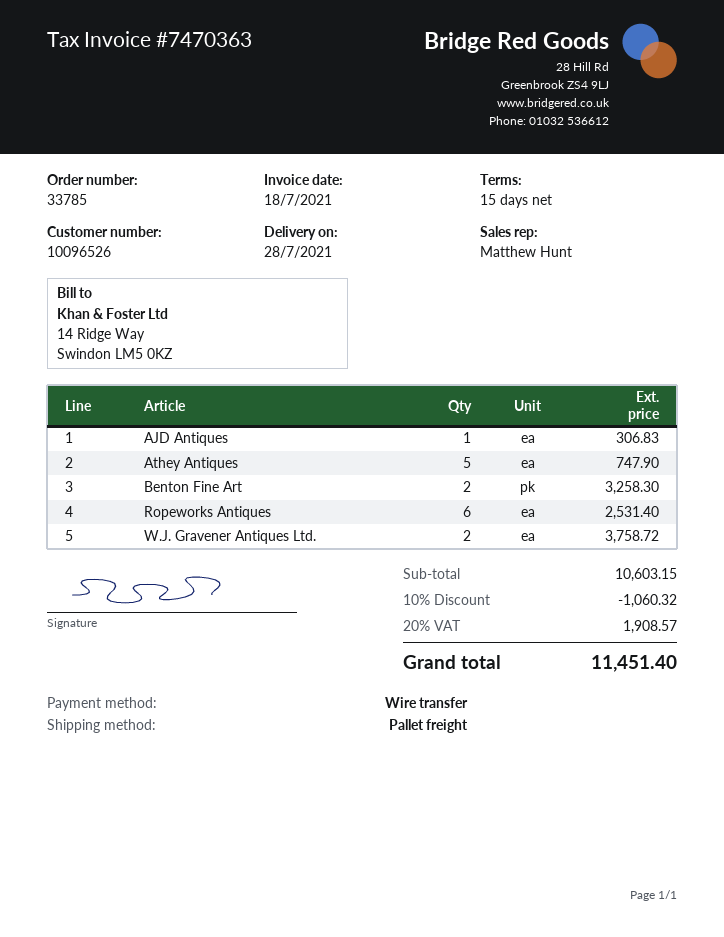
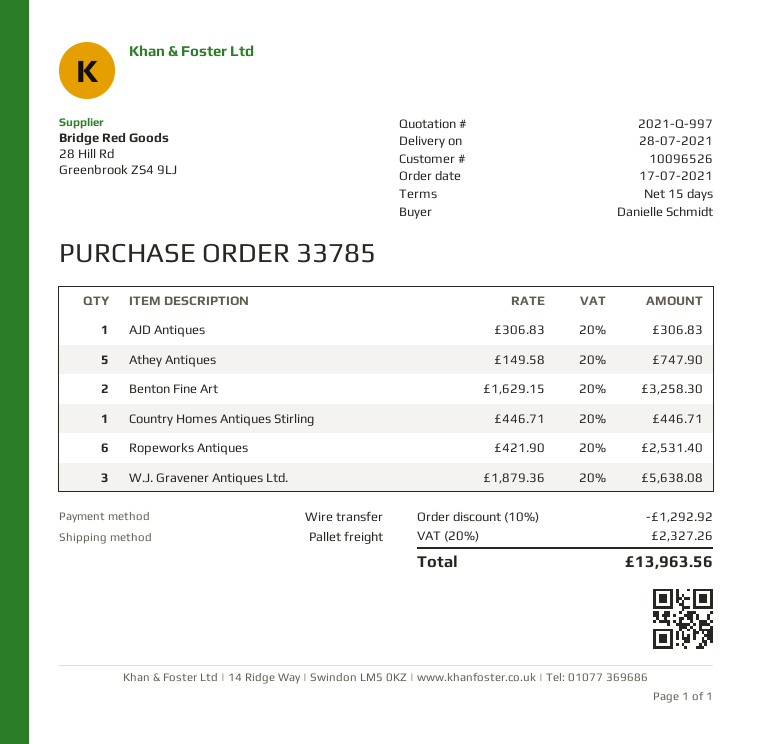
W.J. Gravener Antiques Ltd.: 2 for 3758.72 -> 3 for 5638.08
Country Homes Antiques Stirling: none -> 1 for 446.71
discount: 10% = 1060.32 -> 10% = 1292.92
tax: 20% = 1908.57 -> 20% = 2327.26
total: 11451.40 -> 13963.56

